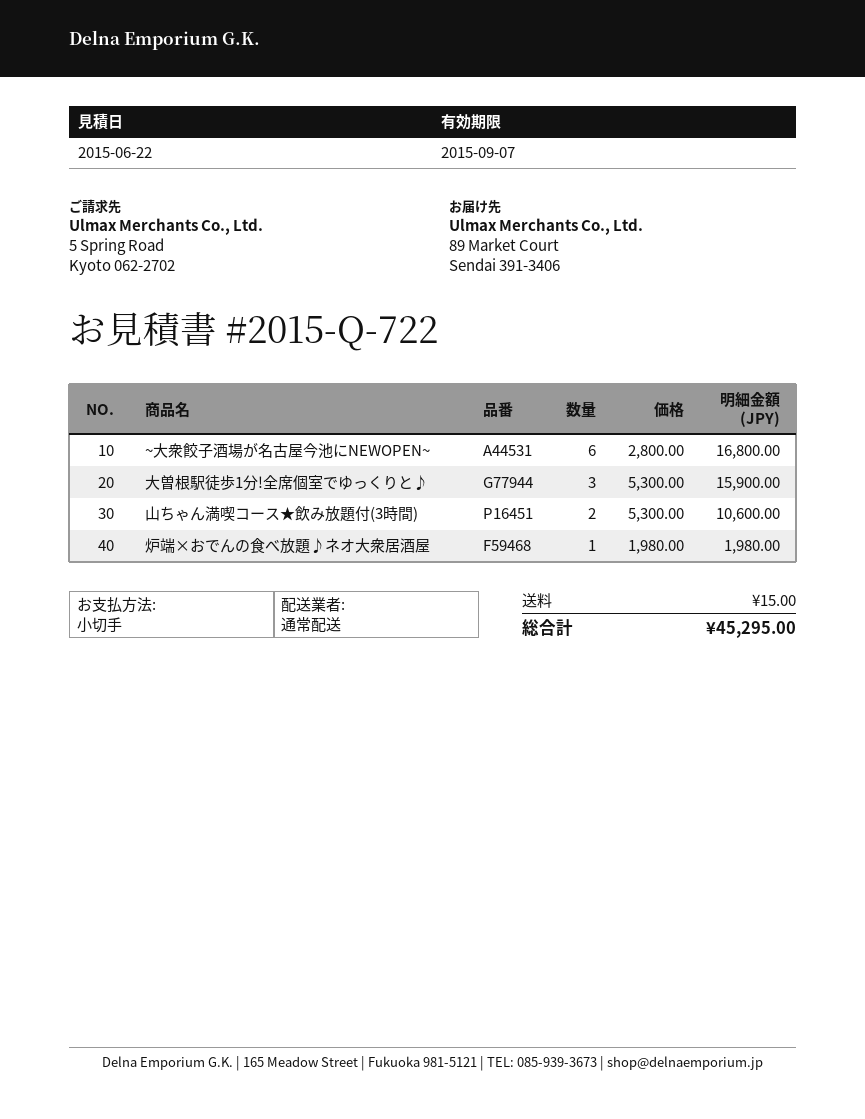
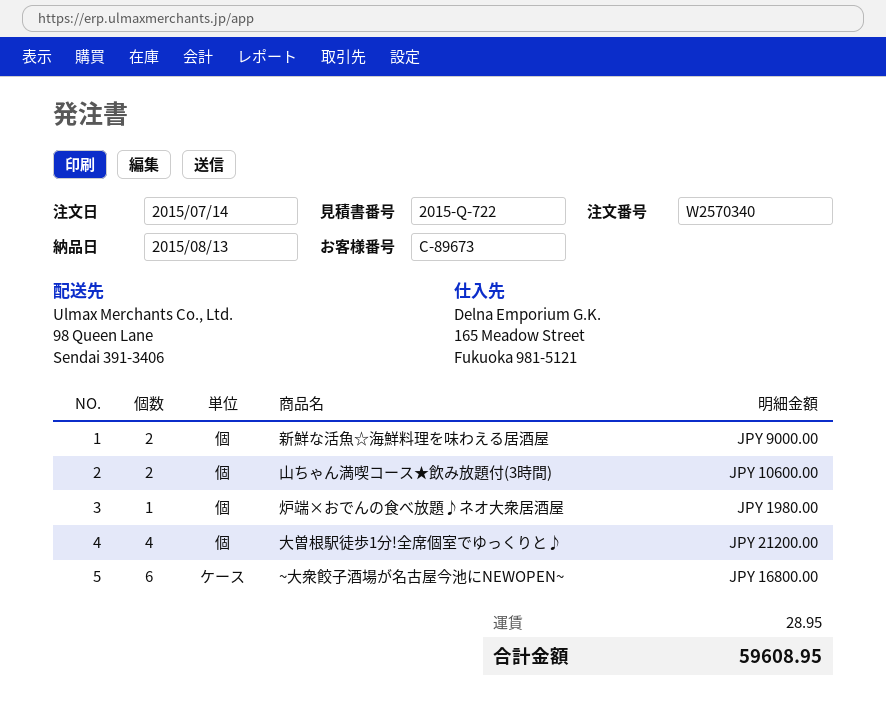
ship to: 89 Market Court, Sendai 391-3406 -> 98 Queen Lane, Sendai 391-3406
大曽根駅徒歩1分!全席個室でゆっくりと♪: 3 for 15900.00 -> 4 for 21200.00
新鮮な活魚☆海鮮料理を味わえる居酒屋: none -> 2 for 9000.00
shipping: 15.00 -> 28.95
total: 45295.00 -> 59608.95

